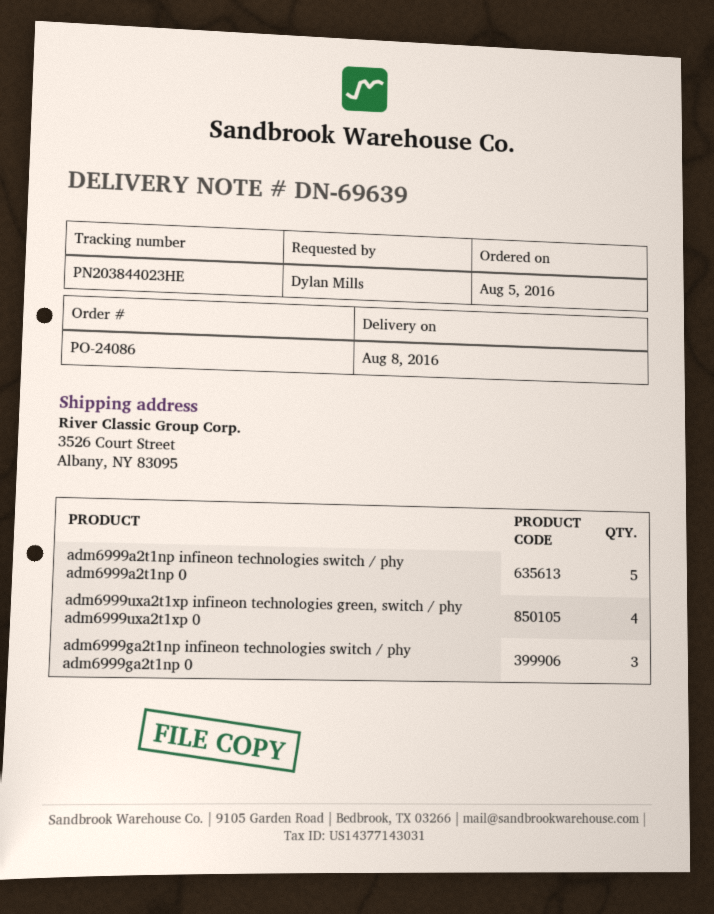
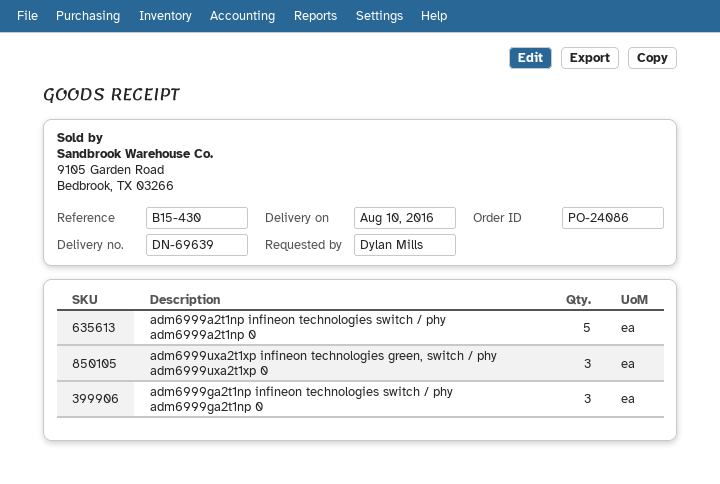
delivery date: 2016-08-08 -> 2016-08-10
adm6999uxa2t1xp infineon technologies green, switch / phy adm6999uxa2t1xp 0: 4 -> 3

